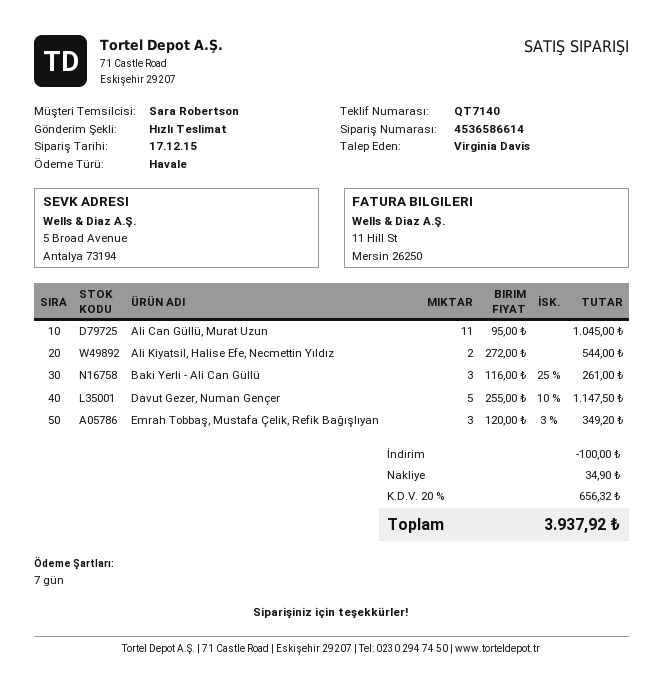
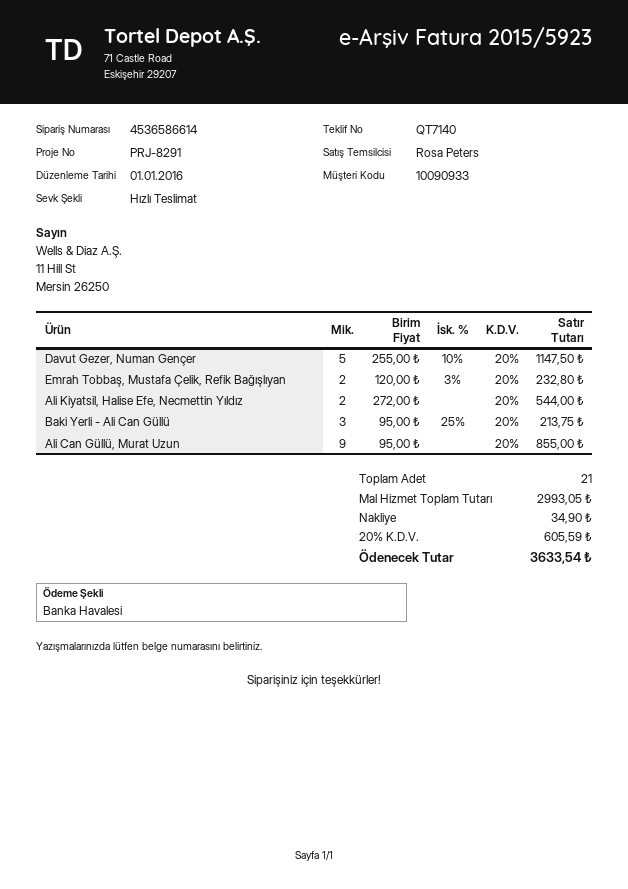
sales rep: Sara Robertson -> Rosa Peters
Ali Can Güllü, Murat Uzun: 11 x 95.00 = 1045.00 -> 9 x 95.00 = 855.00
Baki Yerli - Ali Can Güllü: 3 x 116.00 - 25% = 261.00 -> 3 x 95.00 - 25% = 213.75
Emrah Tobbaş, Mustafa Çelik, Refik Bağışlıyan: 3 x 120.00 - 3% = 349.20 -> 2 x 120.00 - 3% = 232.80
discount: 100.00 -> none
tax: 20% = 656.32 -> 20% = 605.59
total: 3937.92 -> 3633.54

